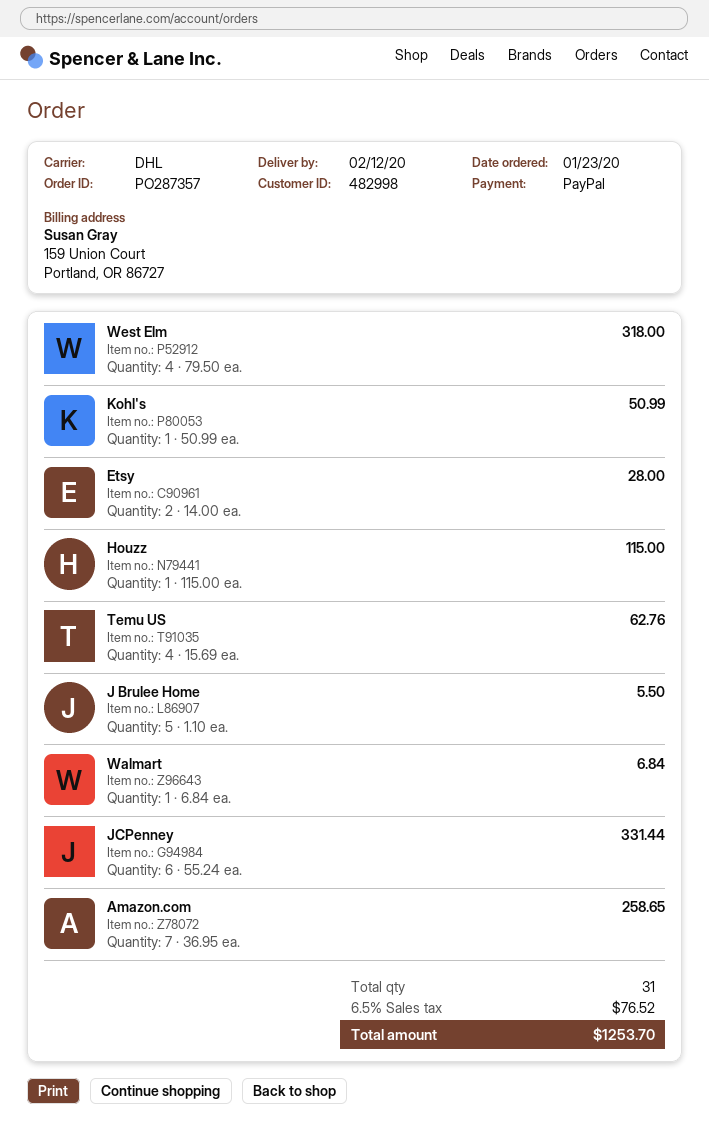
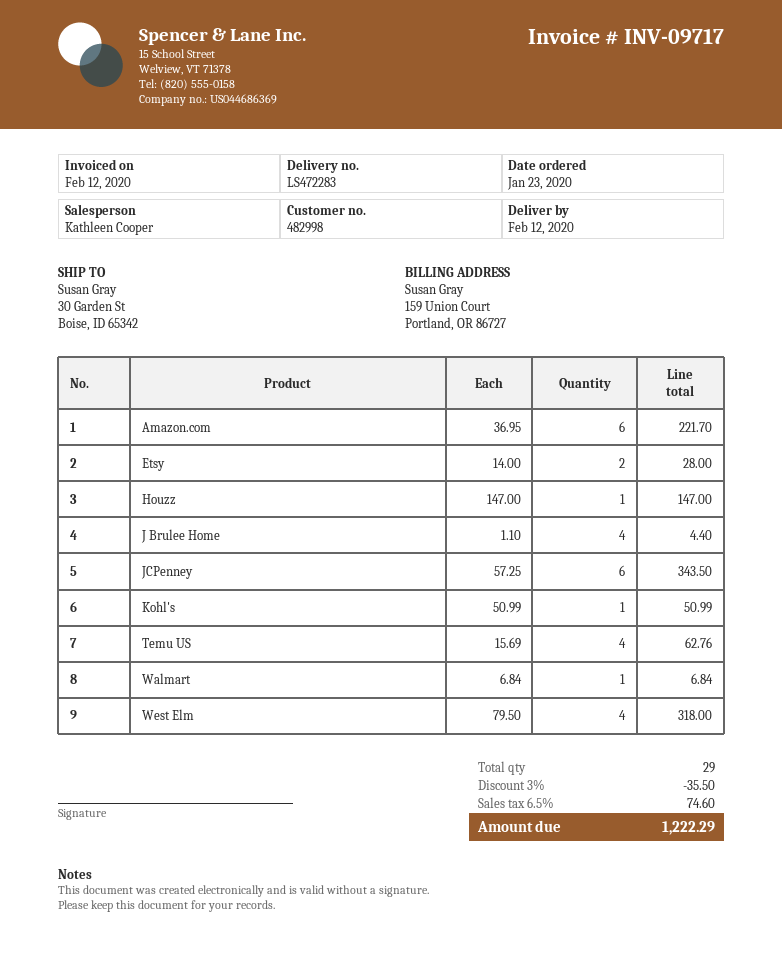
Houzz: 1 x 115.00 = 115.00 -> 1 x 147.00 = 147.00
J Brulee Home: 5 x 1.10 = 5.50 -> 4 x 1.10 = 4.40
JCPenney: 6 x 55.24 = 331.44 -> 6 x 57.25 = 343.50
Amazon.com: 7 x 36.95 = 258.65 -> 6 x 36.95 = 221.70
total quantity: 31 -> 29
discount: none -> 3% = 35.50
tax: 6.5% = 76.52 -> 6.5% = 74.60
total: 1253.70 -> 1222.29

